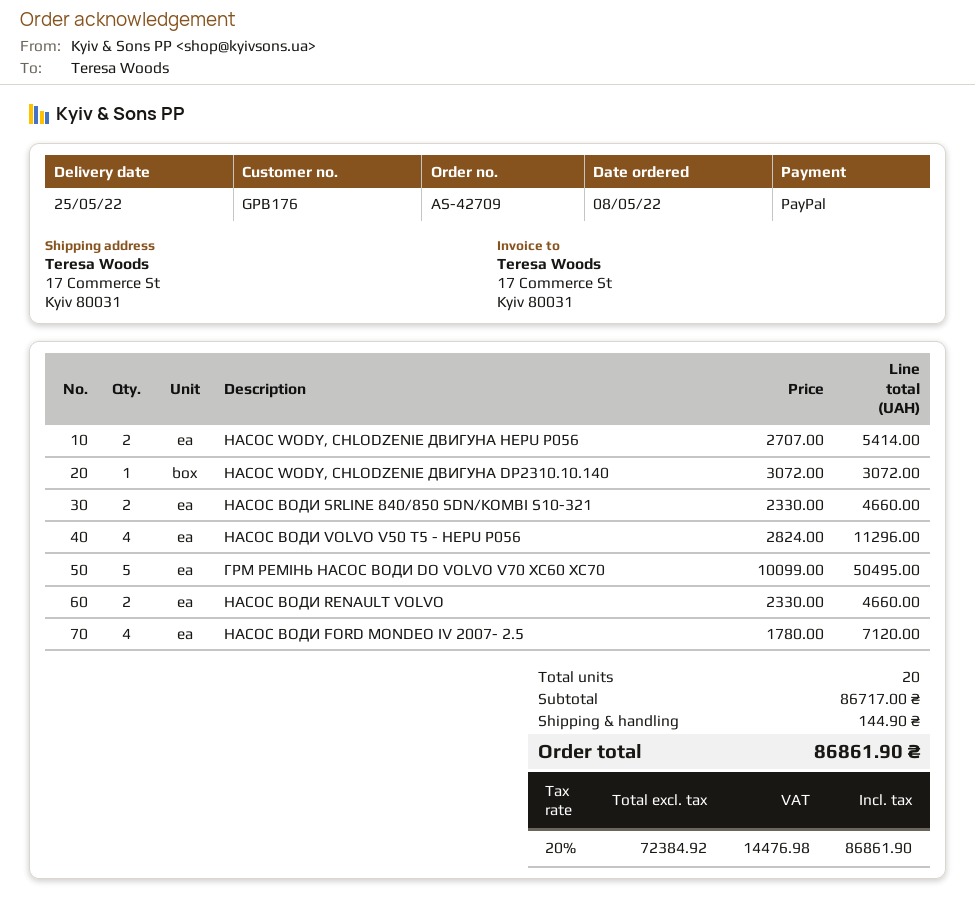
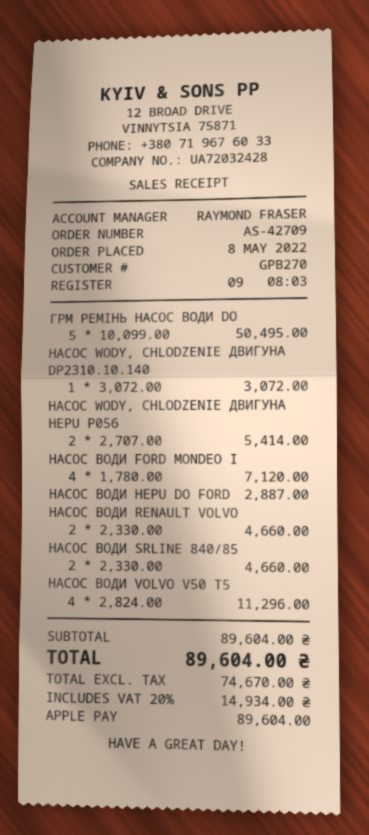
customer number: GPB176 -> GPB270
payment method: PayPal -> Apple Pay
НАСОС ВОДИ HEPU DO FORD: none -> 1 x 2887.00 = 2887.00
subtotal: 86717.00 -> 89604.00
shipping: 144.90 -> none
net: 72384.92 -> 74670.00
tax: 20% = 14476.98 -> 20% = 14934.00
total: 86861.90 -> 89604.00

